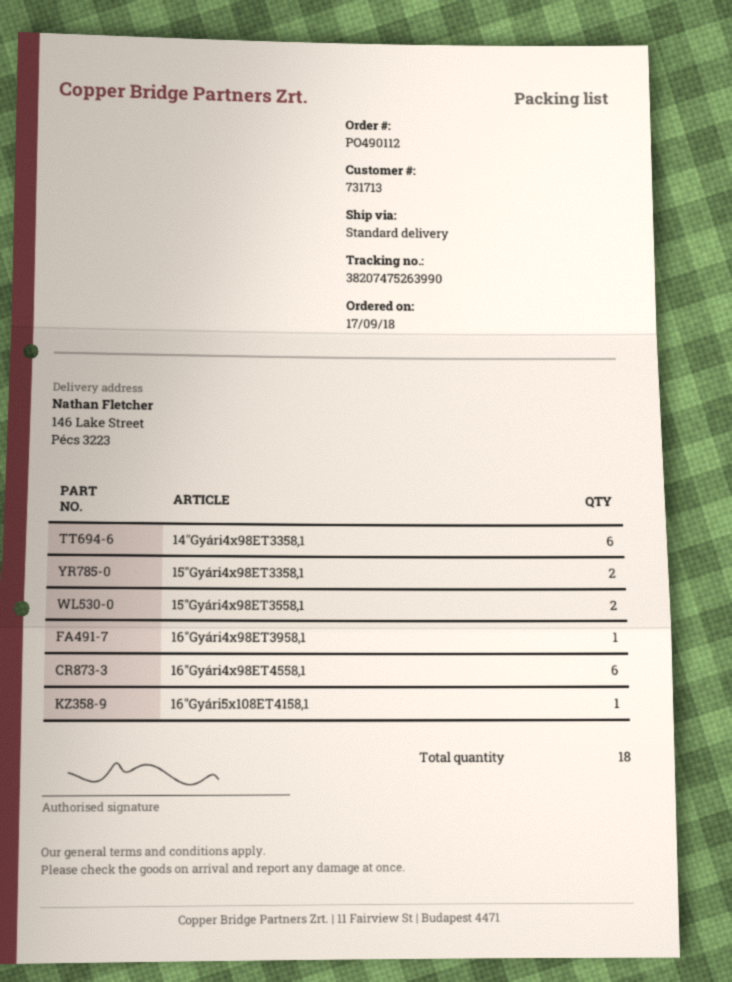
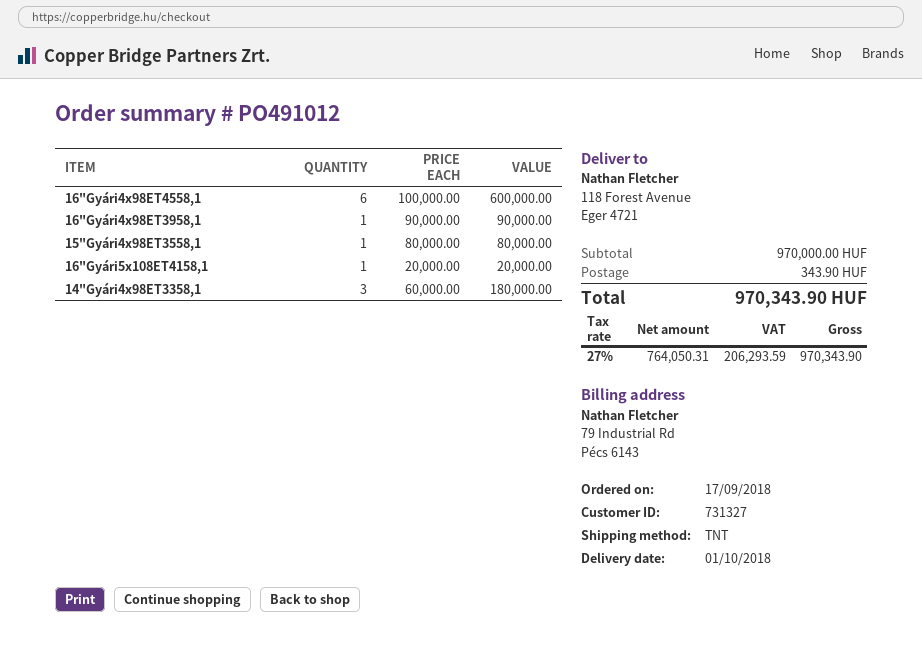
order number: PO490112 -> PO491012
customer number: 731713 -> 731327
shipping method: standard -> TNT
ship to: 146 Lake Street, Pécs 3223 -> 118 Forest Avenue, Eger 4721
14"Gyári4x98ET3358,1: 6 -> 3
15"Gyári4x98ET3358,1: 2 -> none
15"Gyári4x98ET3558,1: 2 -> 1

